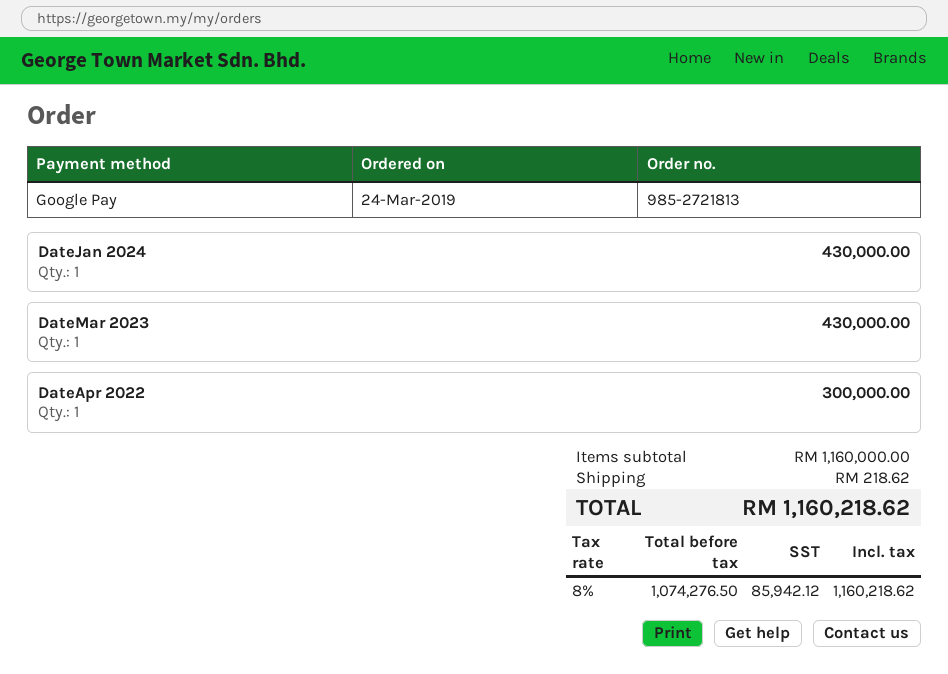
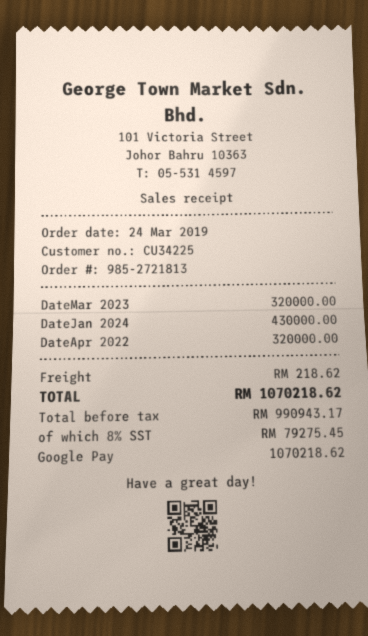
DateMar 2023: 1 for 430000.00 -> 1 for 320000.00
DateApr 2022: 1 for 300000.00 -> 1 for 320000.00
net: 1074276.50 -> 990943.17
tax: 8% = 85942.12 -> 8% = 79275.45
total: 1160218.62 -> 1070218.62

